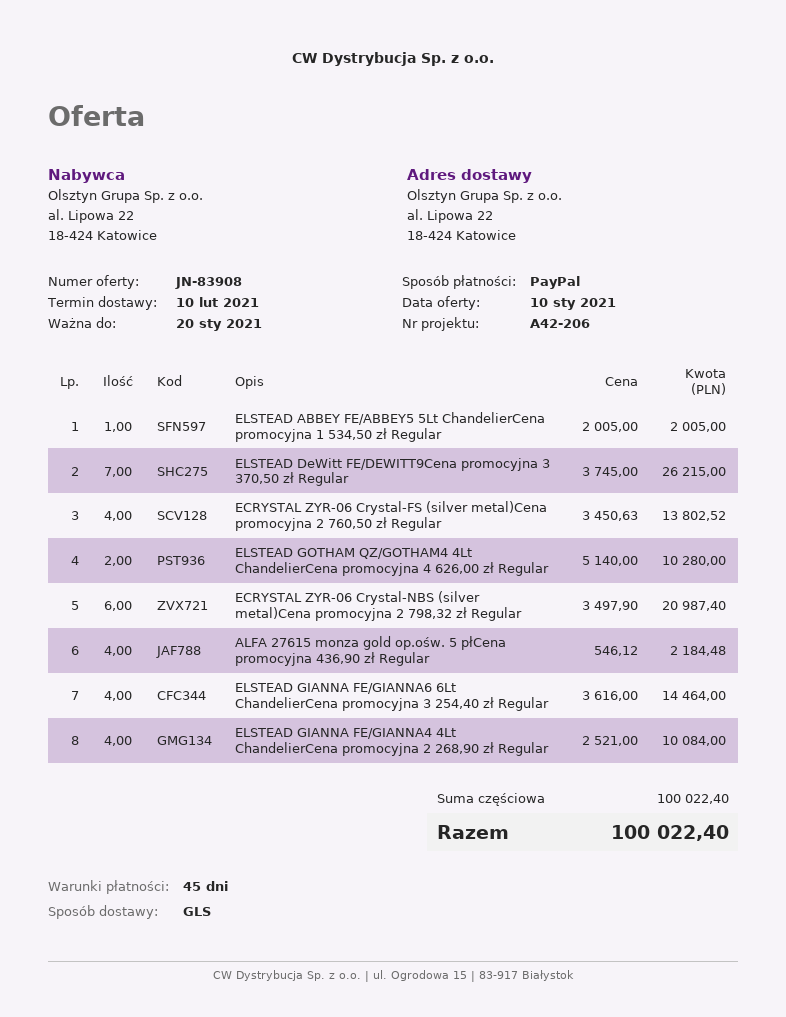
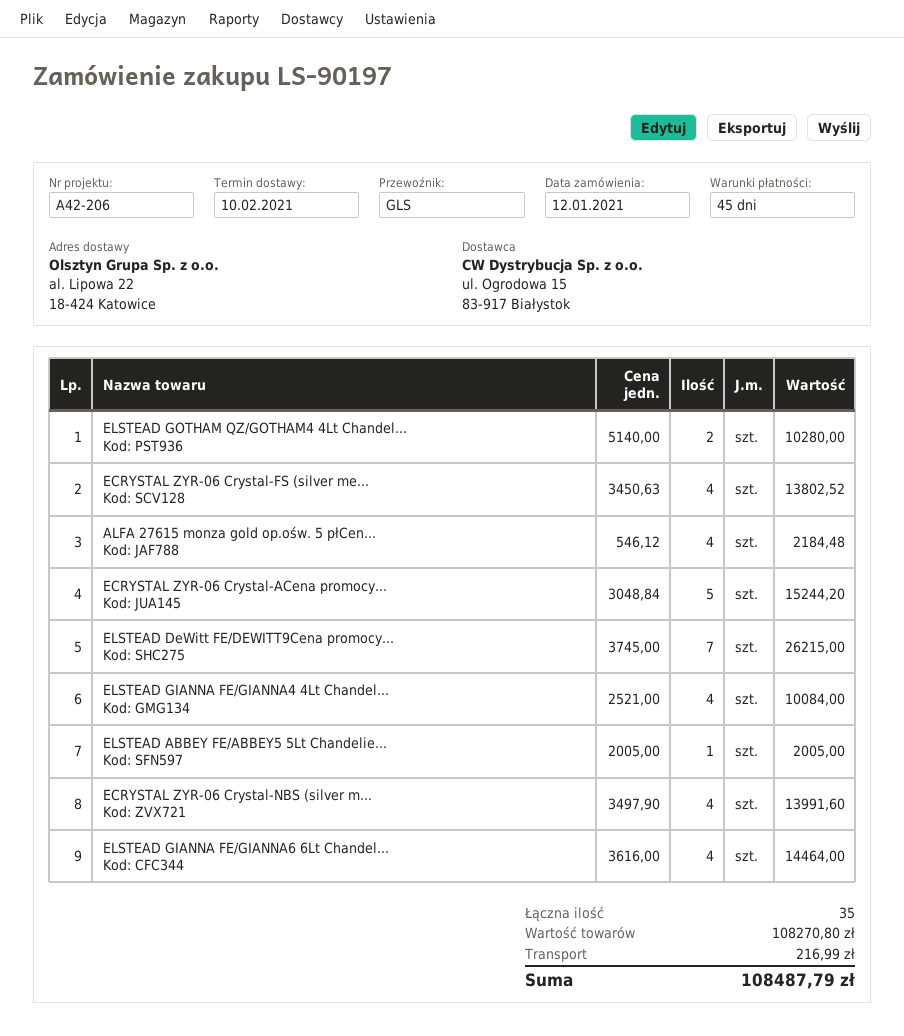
ECRYSTAL ZYR-06 Crystal-NBS (silver metal)Cena promocyjna 2 798,32 zł Regular: 6 x 3497.90 = 20987.40 -> 4 x 3497.90 = 13991.60
ECRYSTAL ZYR-06 Crystal-ACena promocy...: none -> 5 x 3048.84 = 15244.20
subtotal: 100022.40 -> 108270.80
shipping: none -> 216.99
total: 100022.40 -> 108487.79

